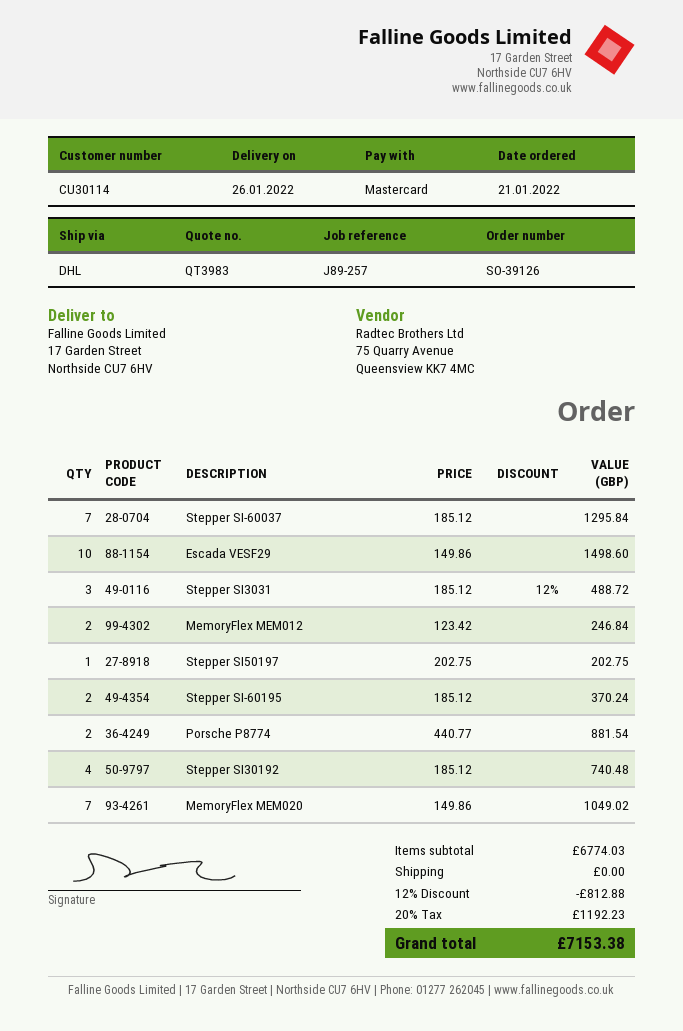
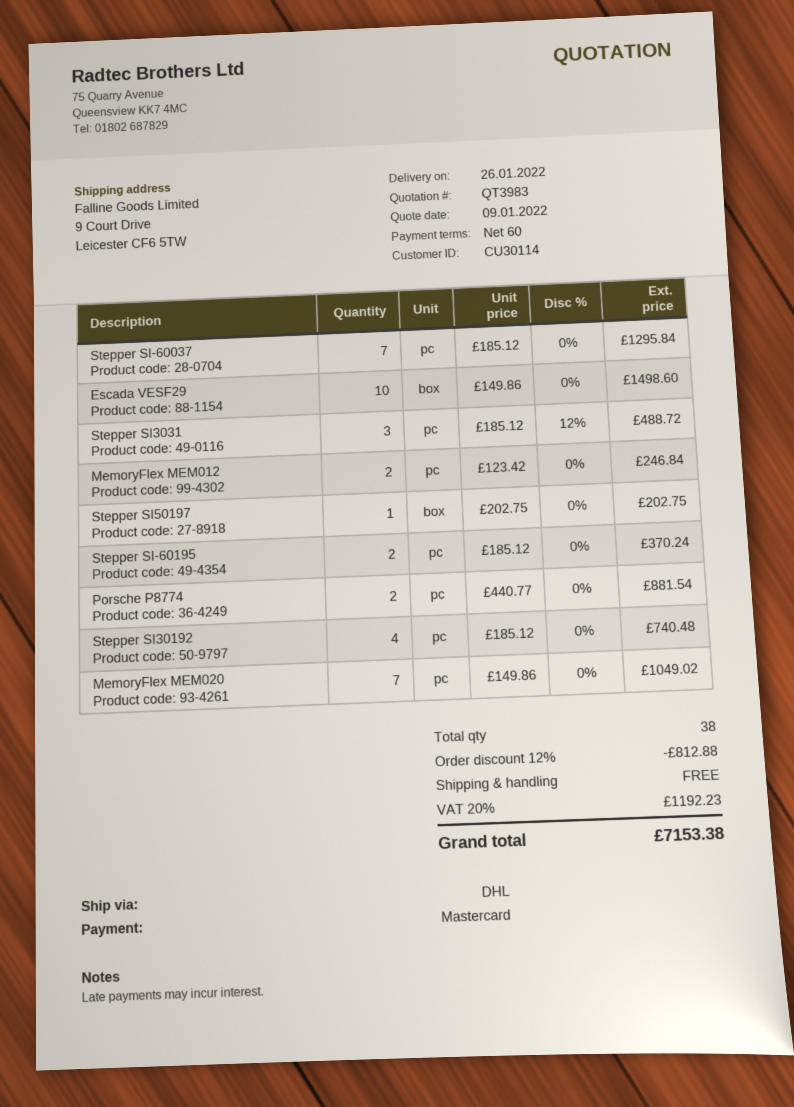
ship to: 17 Garden Street, Northside CU7 6HV -> 9 Court Drive, Leicester CF6 5TW

